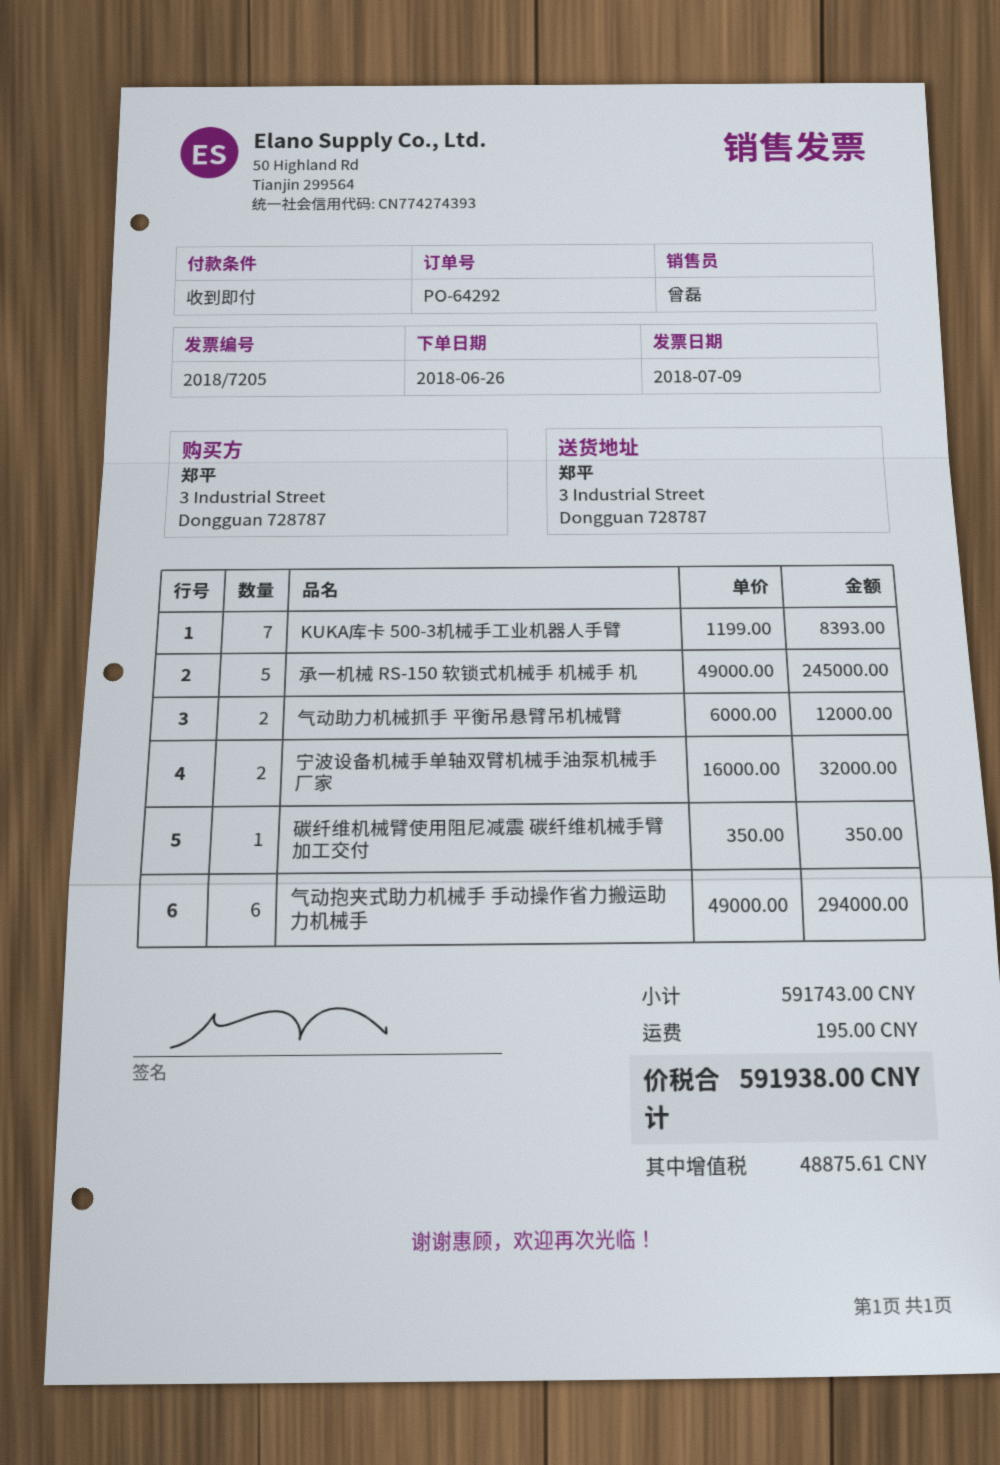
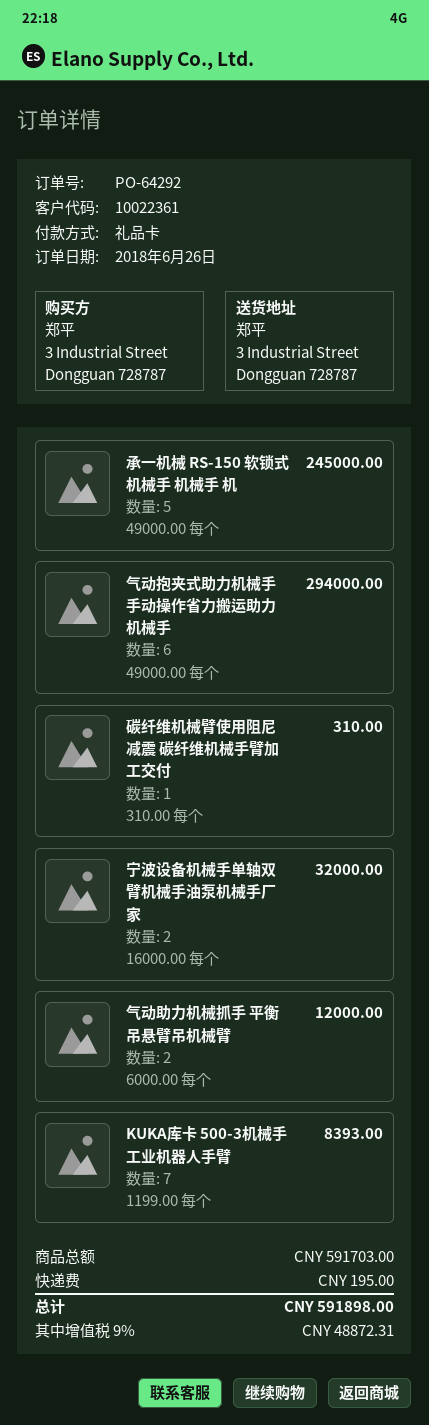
碳纤维机械臂使用阻尼减震 碳纤维机械手臂加工交付: 1 x 350.00 = 350.00 -> 1 x 310.00 = 310.00
subtotal: 591743.00 -> 591703.00
tax: 48875.61 -> 48872.31
total: 591938.00 -> 591898.00

